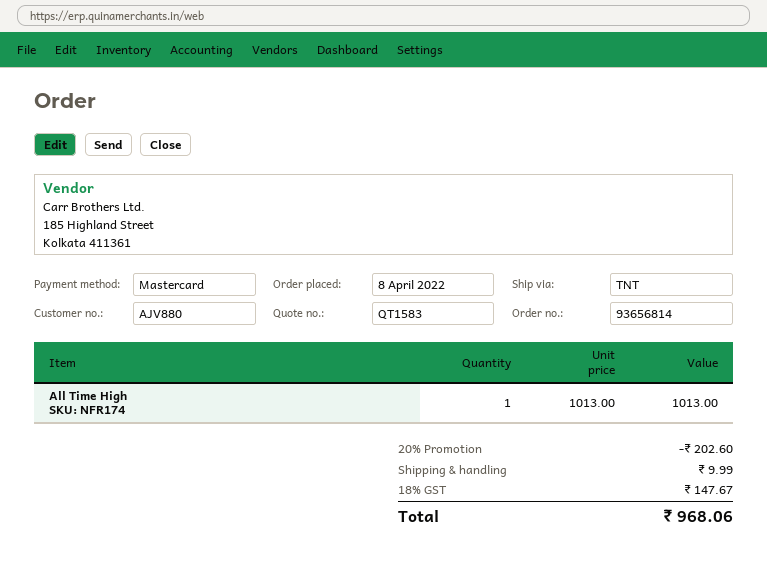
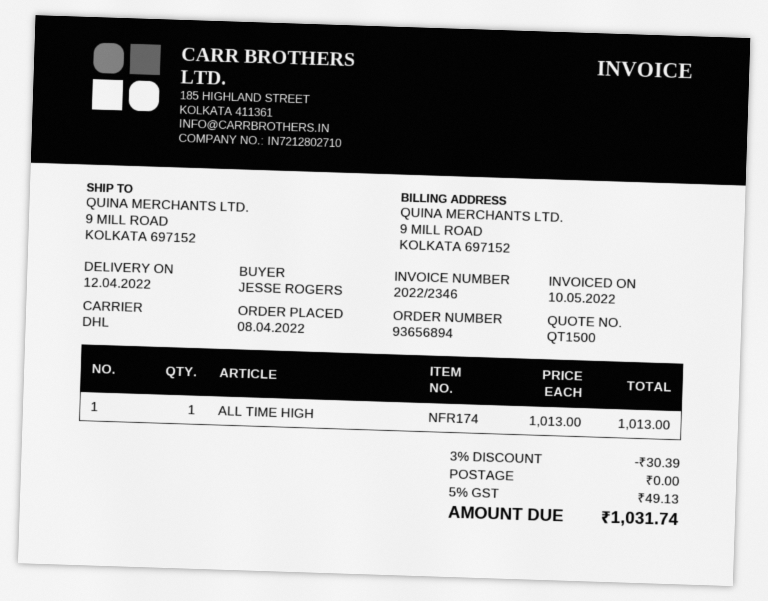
quote number: QT1583 -> QT1500
order number: 93656814 -> 93656894
shipping method: TNT -> DHL
discount: 20% = 202.60 -> 3% = 30.39
shipping: 9.99 -> 0.00
tax: 18% = 147.67 -> 5% = 49.13
total: 968.06 -> 1031.74

